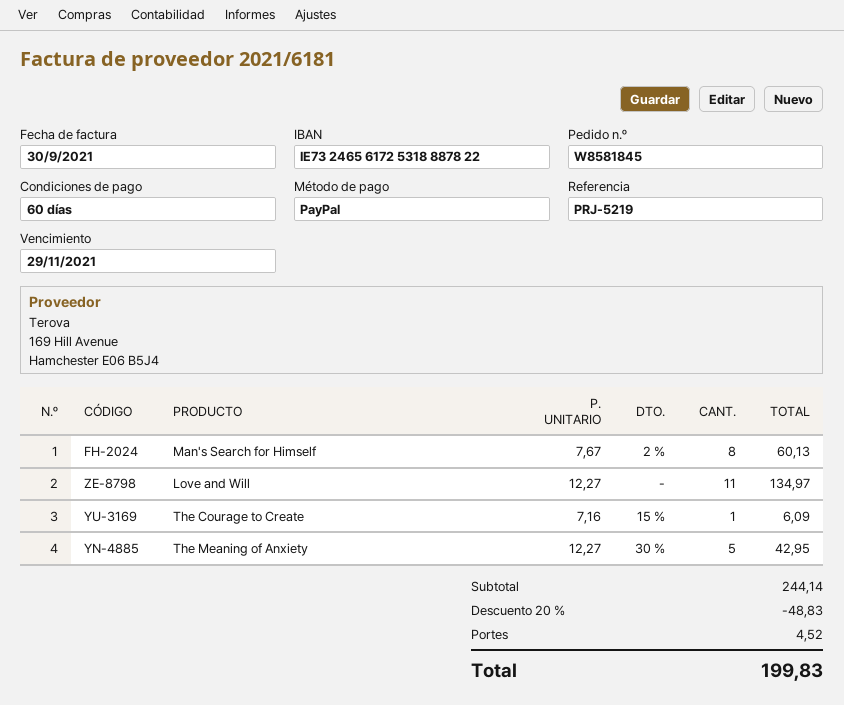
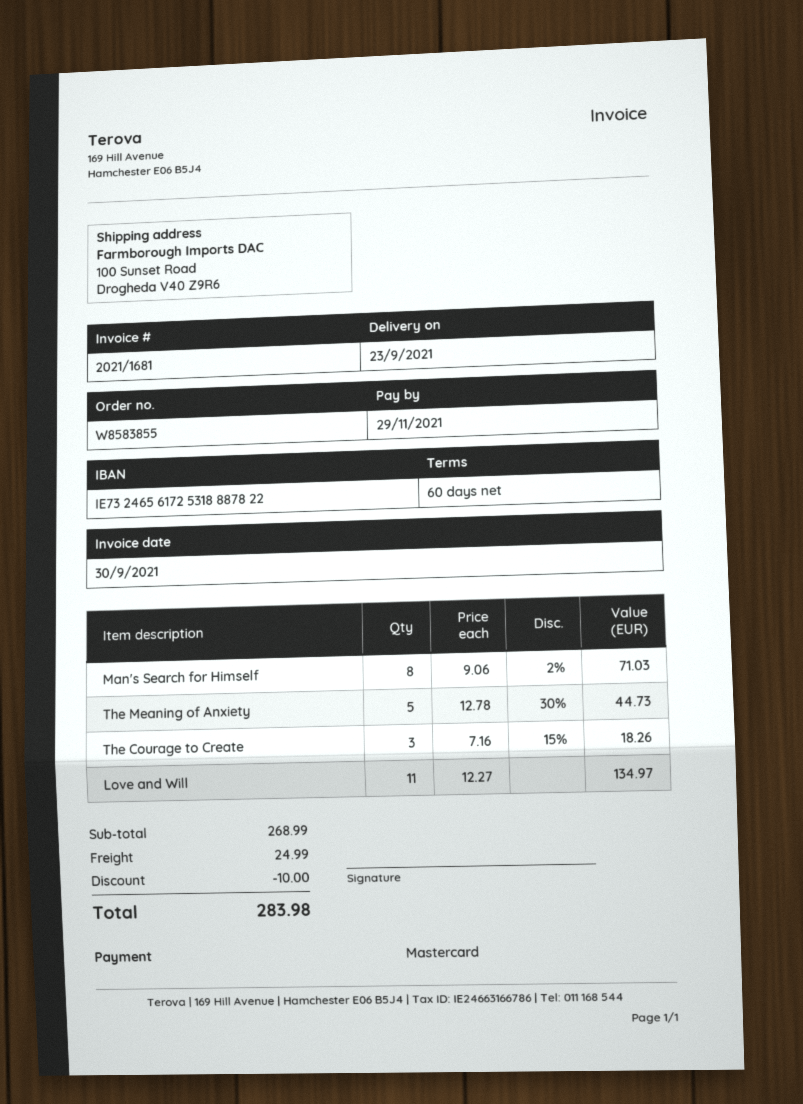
order number: W8581845 -> W8583855
invoice number: 2021/6181 -> 2021/1681
payment method: PayPal -> Mastercard
Man's Search for Himself: 8 x 7.67 - 2% = 60.13 -> 8 x 9.06 - 2% = 71.03
The Courage to Create: 1 x 7.16 - 15% = 6.09 -> 3 x 7.16 - 15% = 18.26
The Meaning of Anxiety: 5 x 12.27 - 30% = 42.95 -> 5 x 12.78 - 30% = 44.73
subtotal: 244.14 -> 268.99
discount: 48.83 -> 10.00
shipping: 4.52 -> 24.99
total: 199.83 -> 283.98

